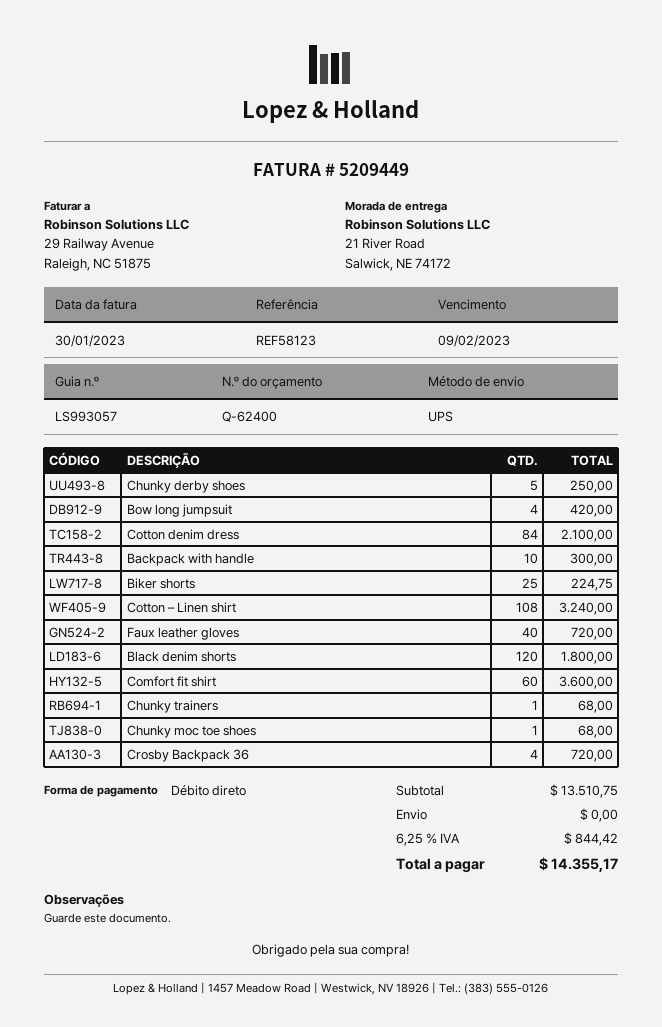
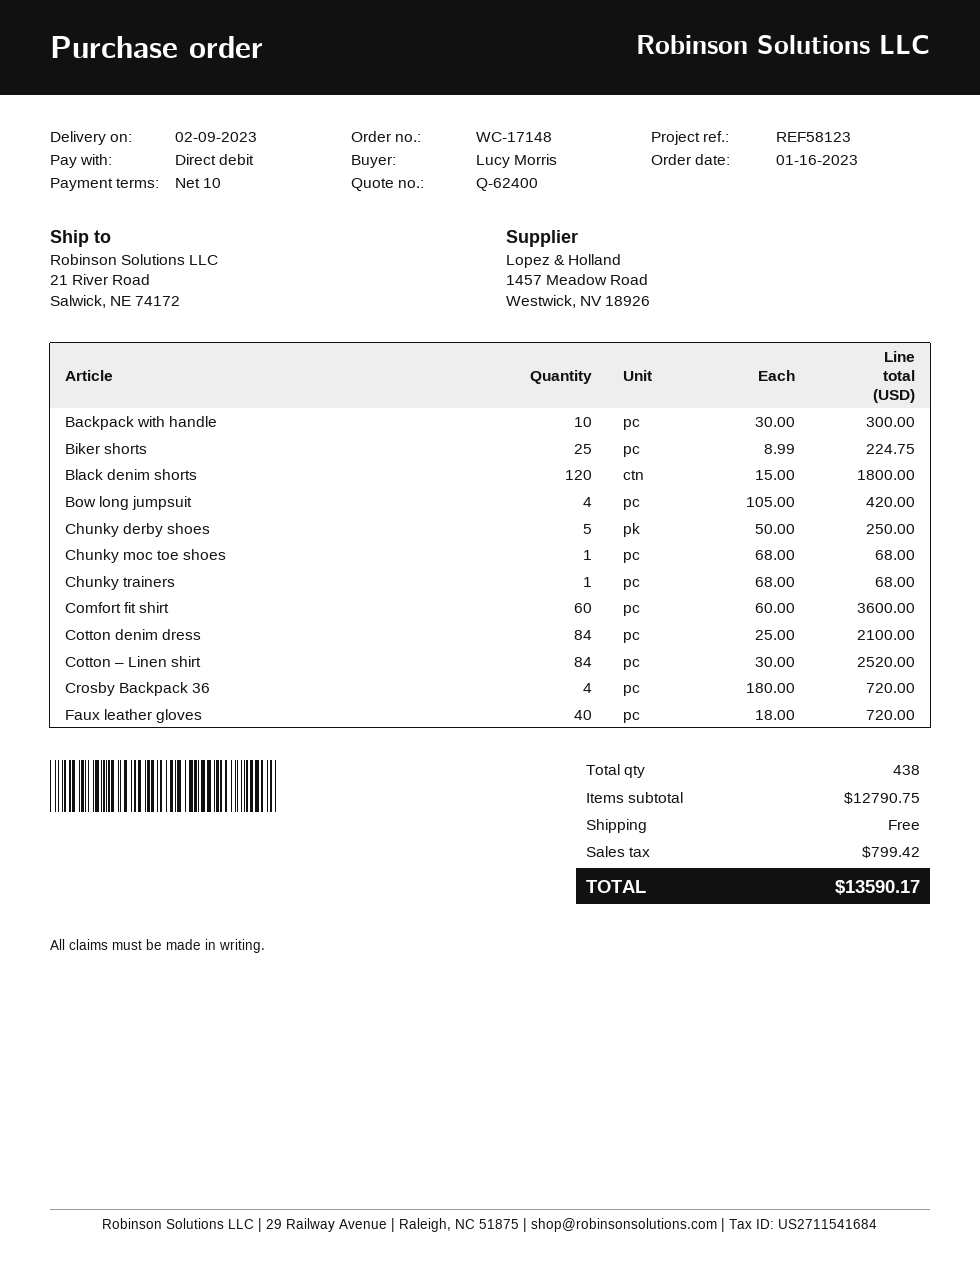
Cotton – Linen shirt: 108 for 3240.00 -> 84 for 2520.00
subtotal: 13510.75 -> 12790.75
tax: 844.42 -> 799.42
total: 14355.17 -> 13590.17

